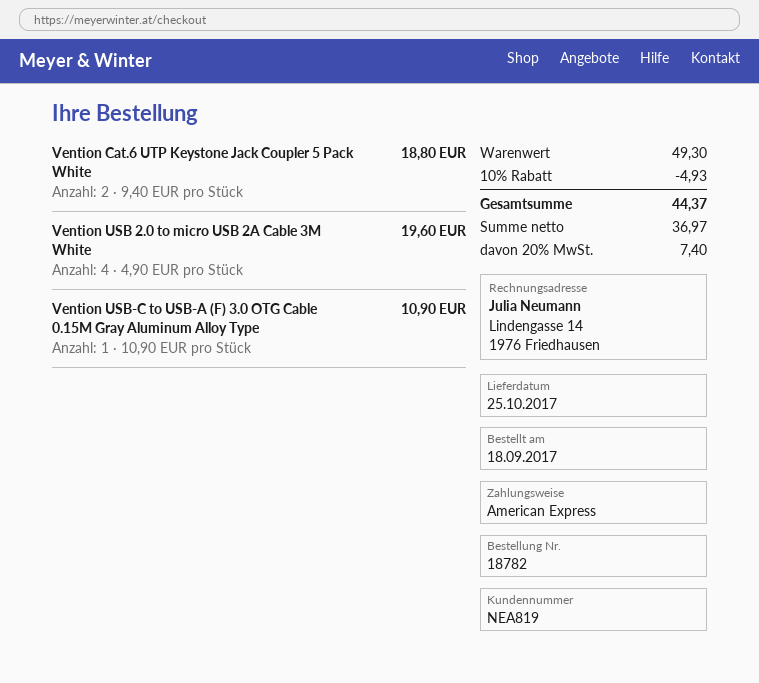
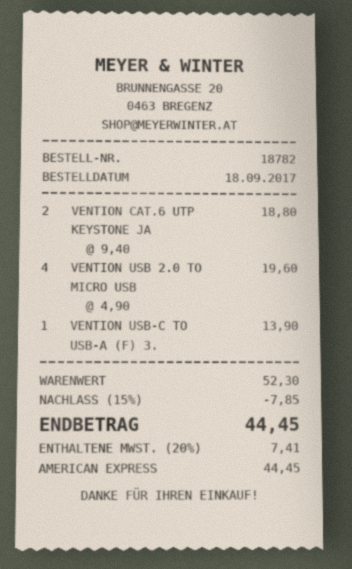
Vention USB-C to USB-A (F) 3.0 OTG Cable 0.15M Gray Aluminum Alloy Type: 1 x 10.90 = 10.90 -> 1 x 13.90 = 13.90
subtotal: 49.30 -> 52.30
discount: 10% = 4.93 -> 15% = 7.85
tax: 20% = 7.40 -> 20% = 7.41
total: 44.37 -> 44.45

